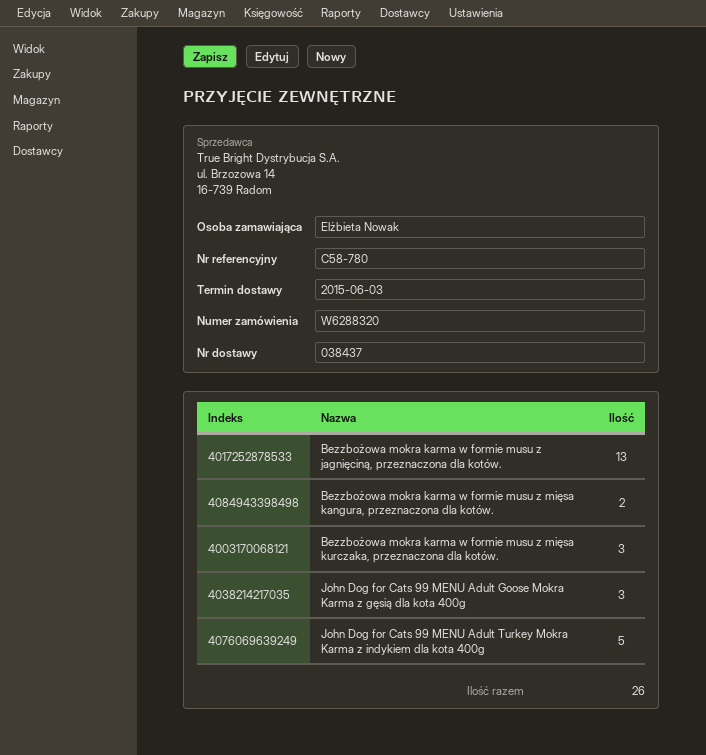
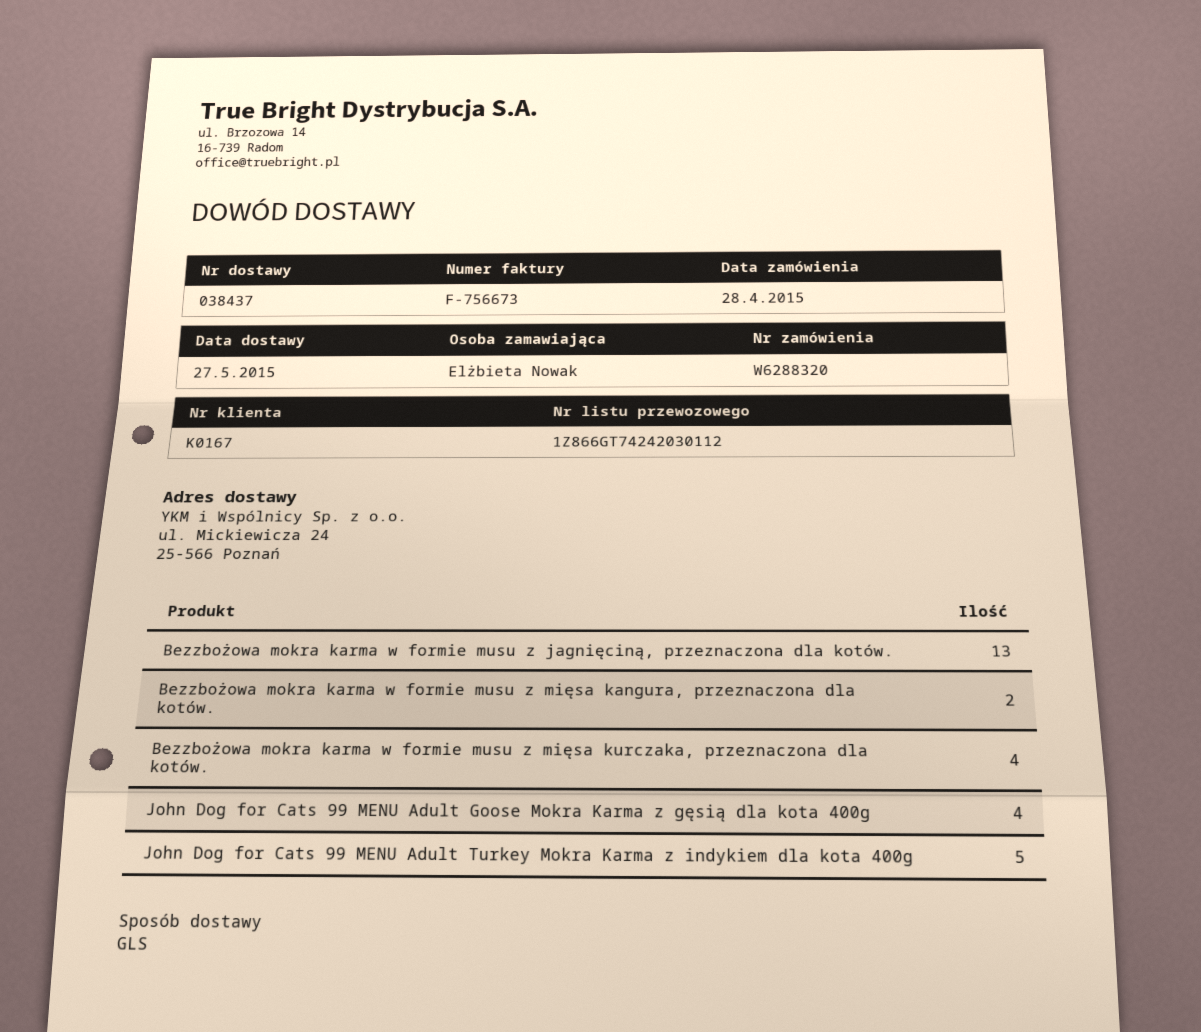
delivery date: 2015-06-03 -> 2015-05-27
Bezzbożowa mokra karma w formie musu z mięsa kurczaka, przeznaczona dla kotów.: 3 -> 4
John Dog for Cats 99 MENU Adult Goose Mokra Karma z gęsią dla kota 400g: 3 -> 4

